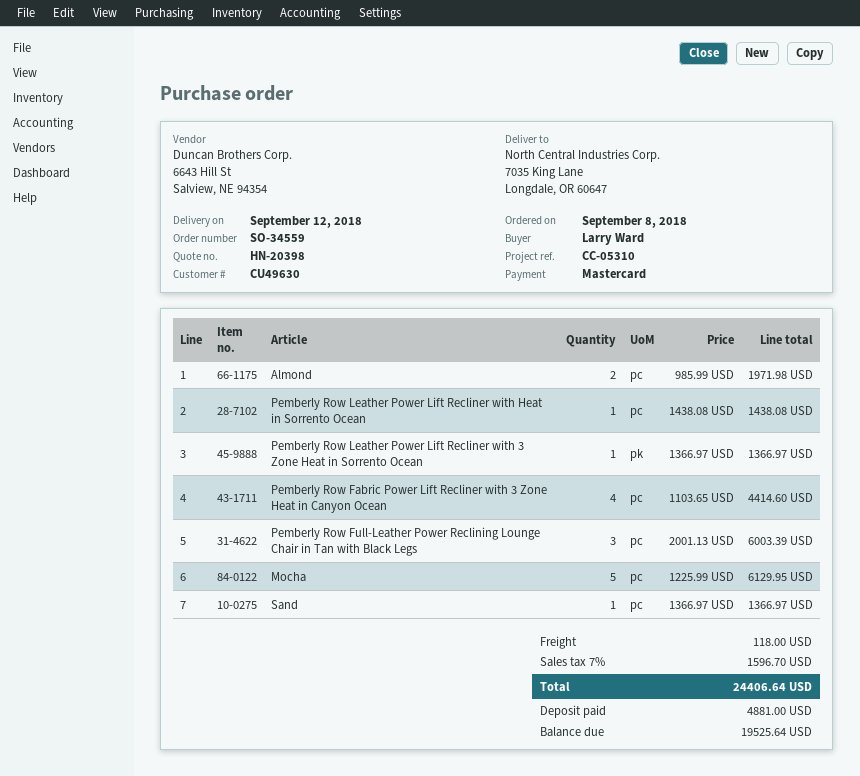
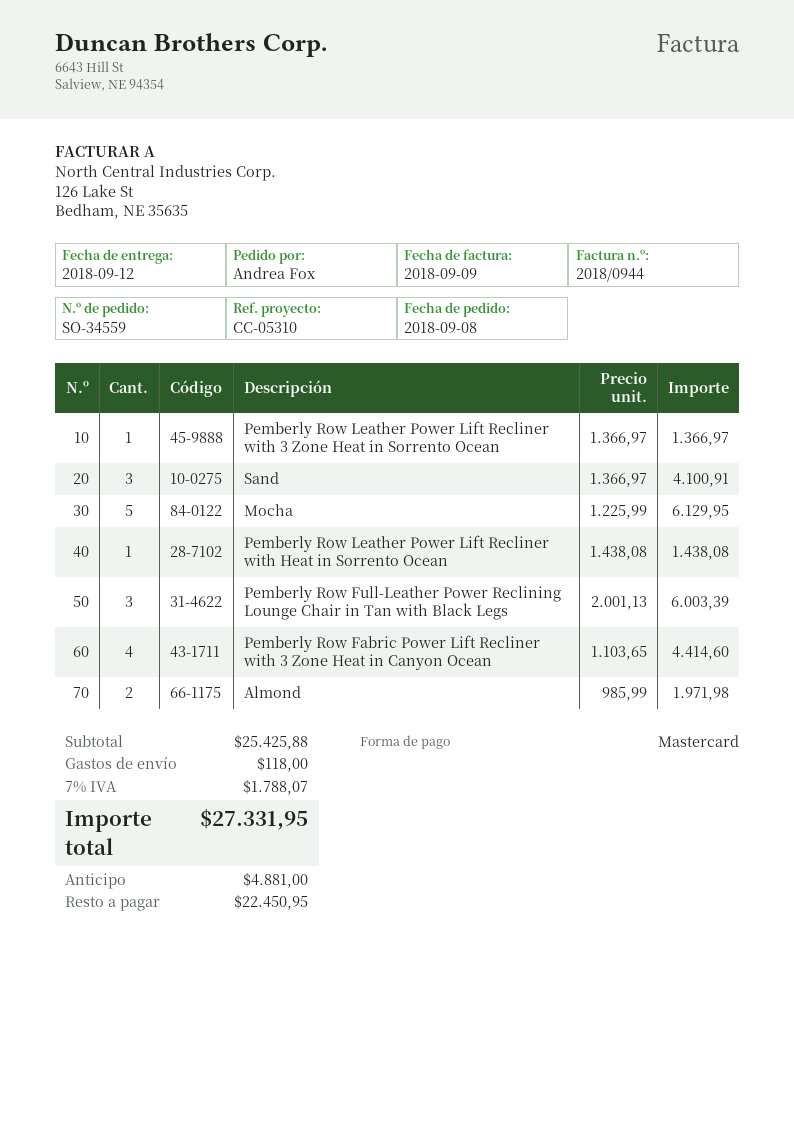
ordered by: Larry Ward -> Andrea Fox
Sand: 1 x 1366.97 = 1366.97 -> 3 x 1366.97 = 4100.91
tax: 7% = 1596.70 -> 7% = 1788.07
total: 24406.64 -> 27331.95
balance: 19525.64 -> 22450.95

